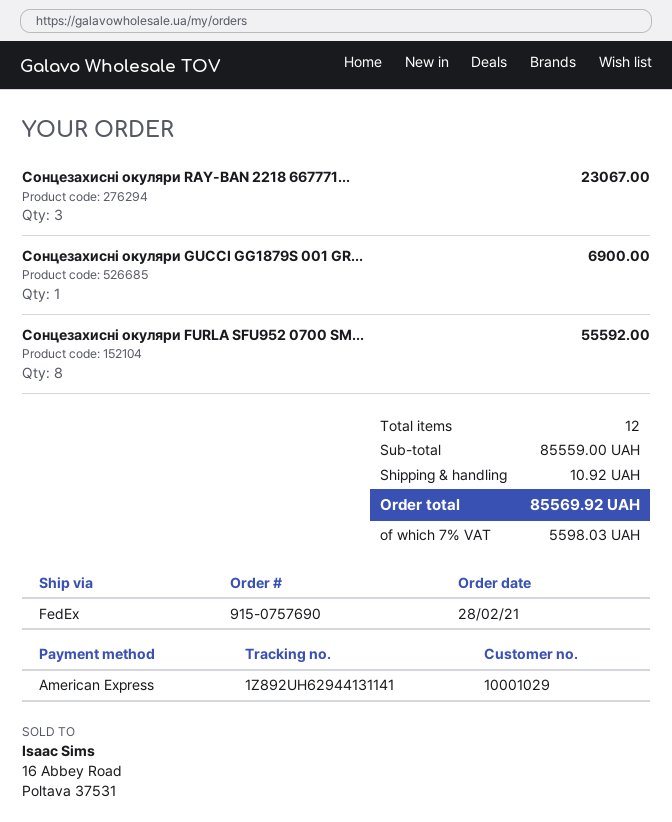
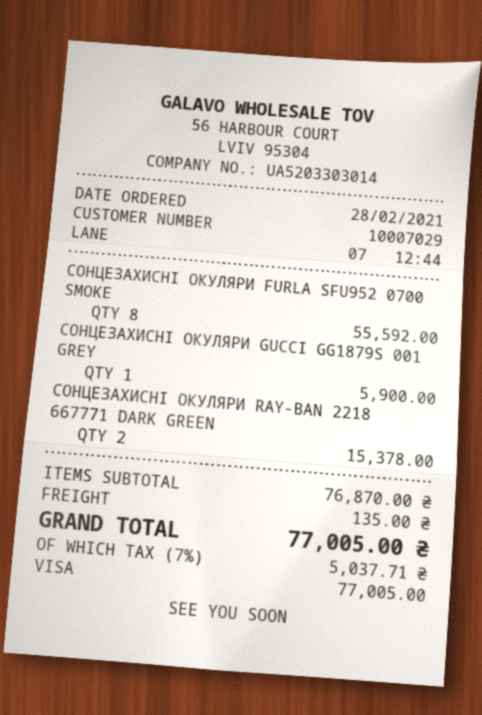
customer number: 10001029 -> 10007029
payment method: American Express -> Visa
Сонцезахисні окуляри RAY-BAN 2218 667771...: 3 for 23067.00 -> 2 for 15378.00
Сонцезахисні окуляри GUCCI GG1879S 001 GR...: 1 for 6900.00 -> 1 for 5900.00
subtotal: 85559.00 -> 76870.00
shipping: 10.92 -> 135.00
tax: 7% = 5598.03 -> 7% = 5037.71
total: 85569.92 -> 77005.00

